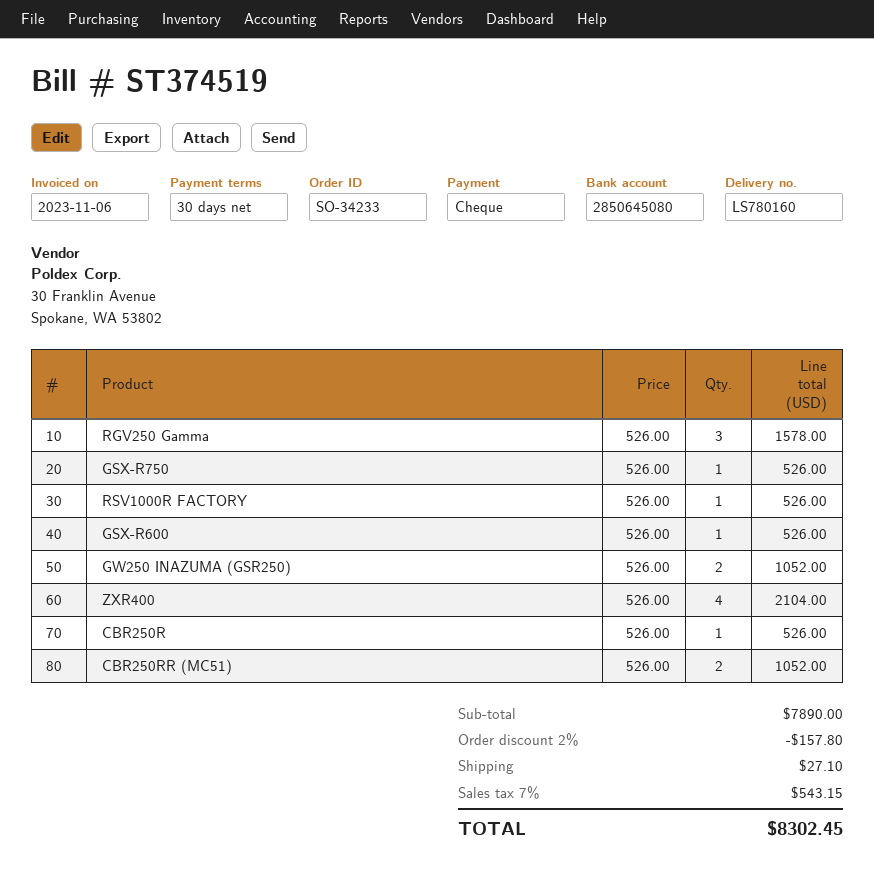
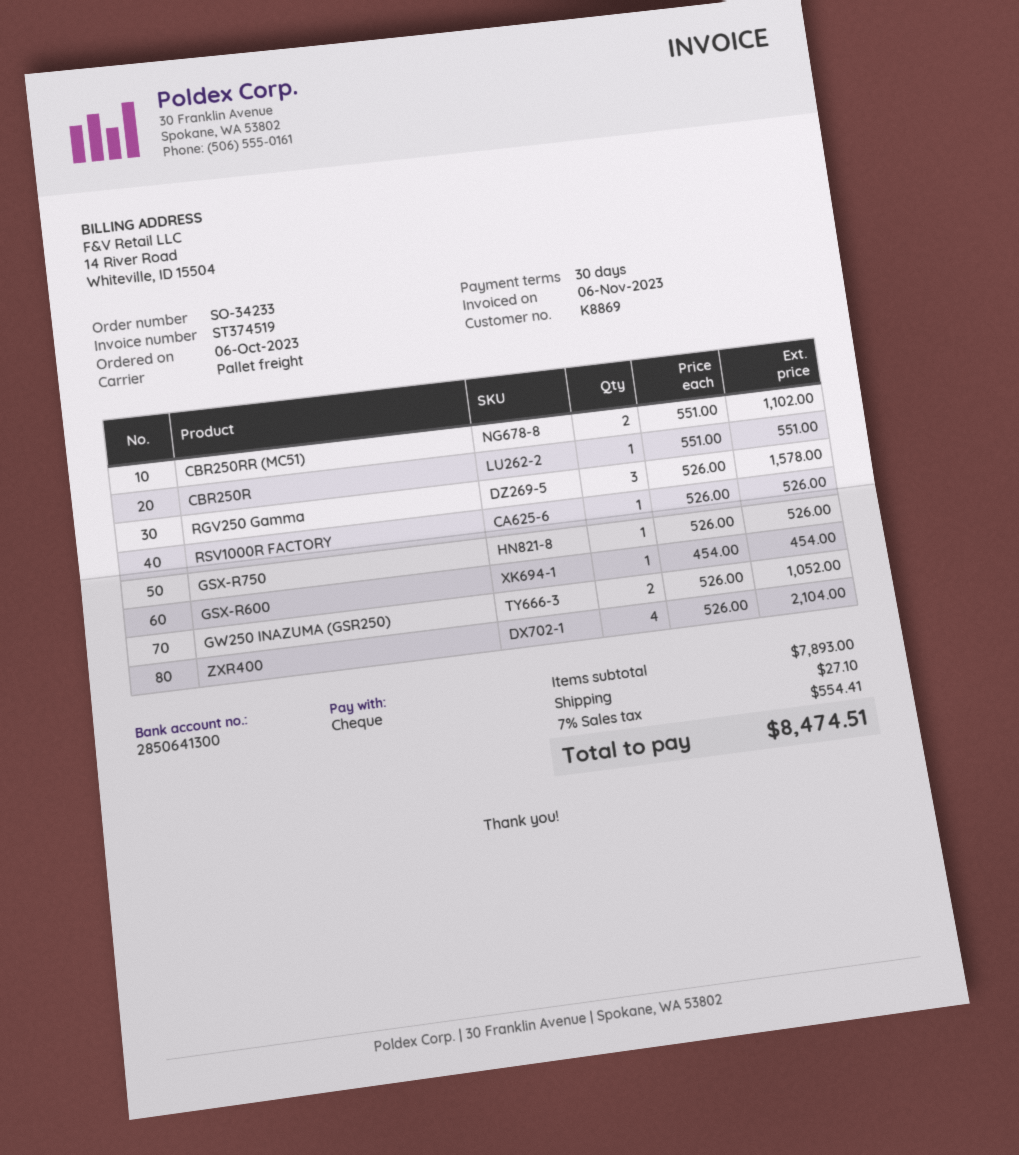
bank account: 2850645080 -> 2850641300
GSX-R600: 1 x 526.00 = 526.00 -> 1 x 454.00 = 454.00
CBR250R: 1 x 526.00 = 526.00 -> 1 x 551.00 = 551.00
CBR250RR (MC51): 2 x 526.00 = 1052.00 -> 2 x 551.00 = 1102.00
subtotal: 7890.00 -> 7893.00
discount: 2% = 157.80 -> none
tax: 7% = 543.15 -> 7% = 554.41
total: 8302.45 -> 8474.51

